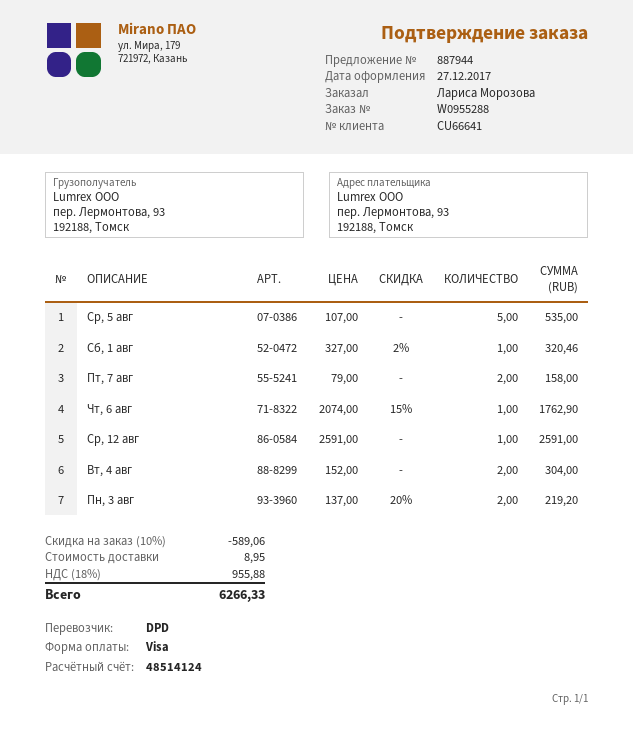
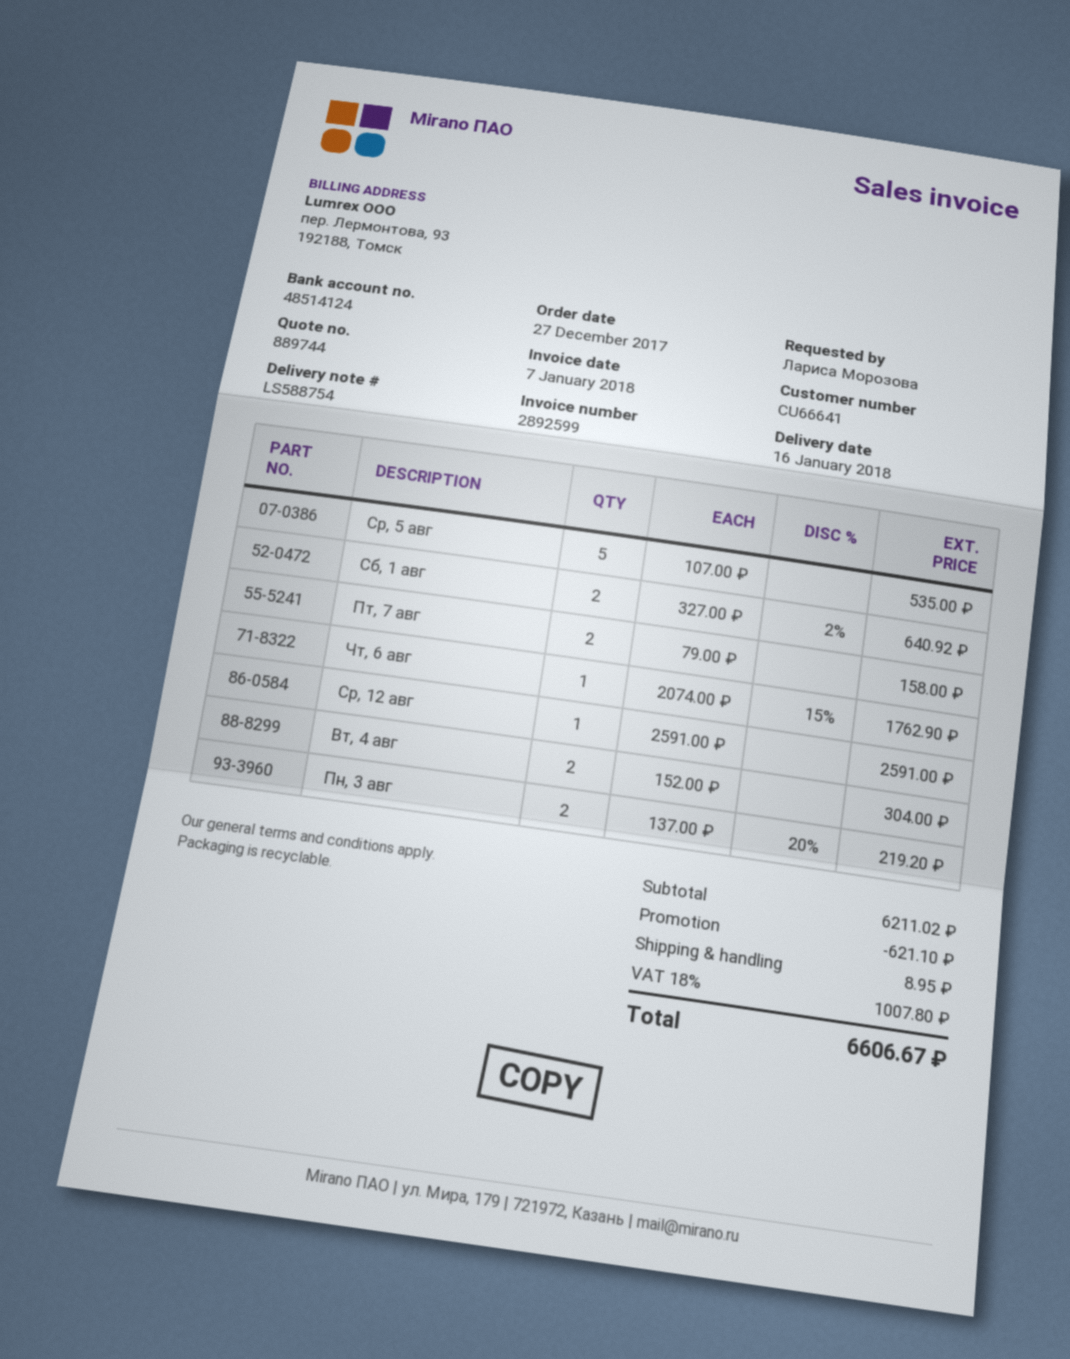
quote number: 887944 -> 889744
Сб, 1 авг: 1 x 327.00 - 2% = 320.46 -> 2 x 327.00 - 2% = 640.92
discount: 589.06 -> 621.10
tax: 18% = 955.88 -> 18% = 1007.80
total: 6266.33 -> 6606.67

